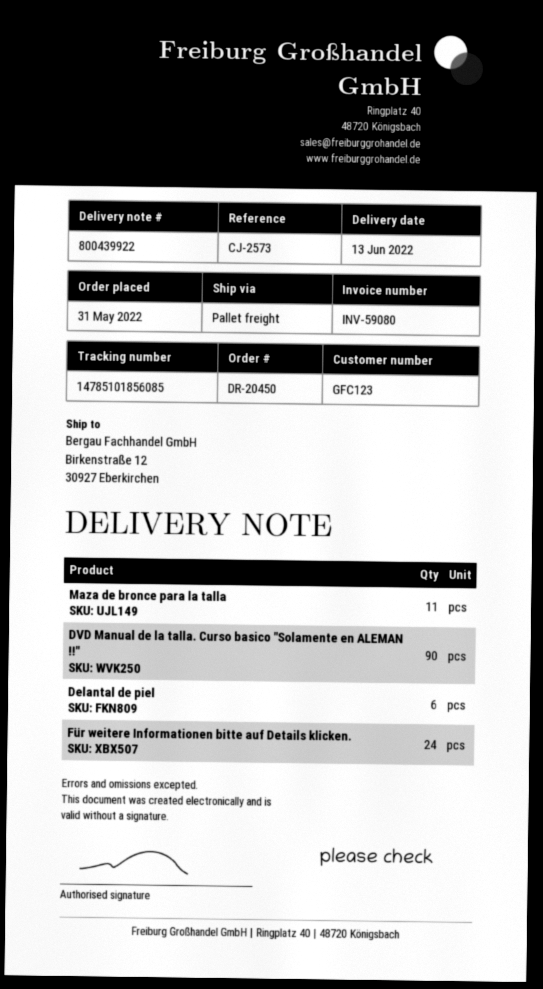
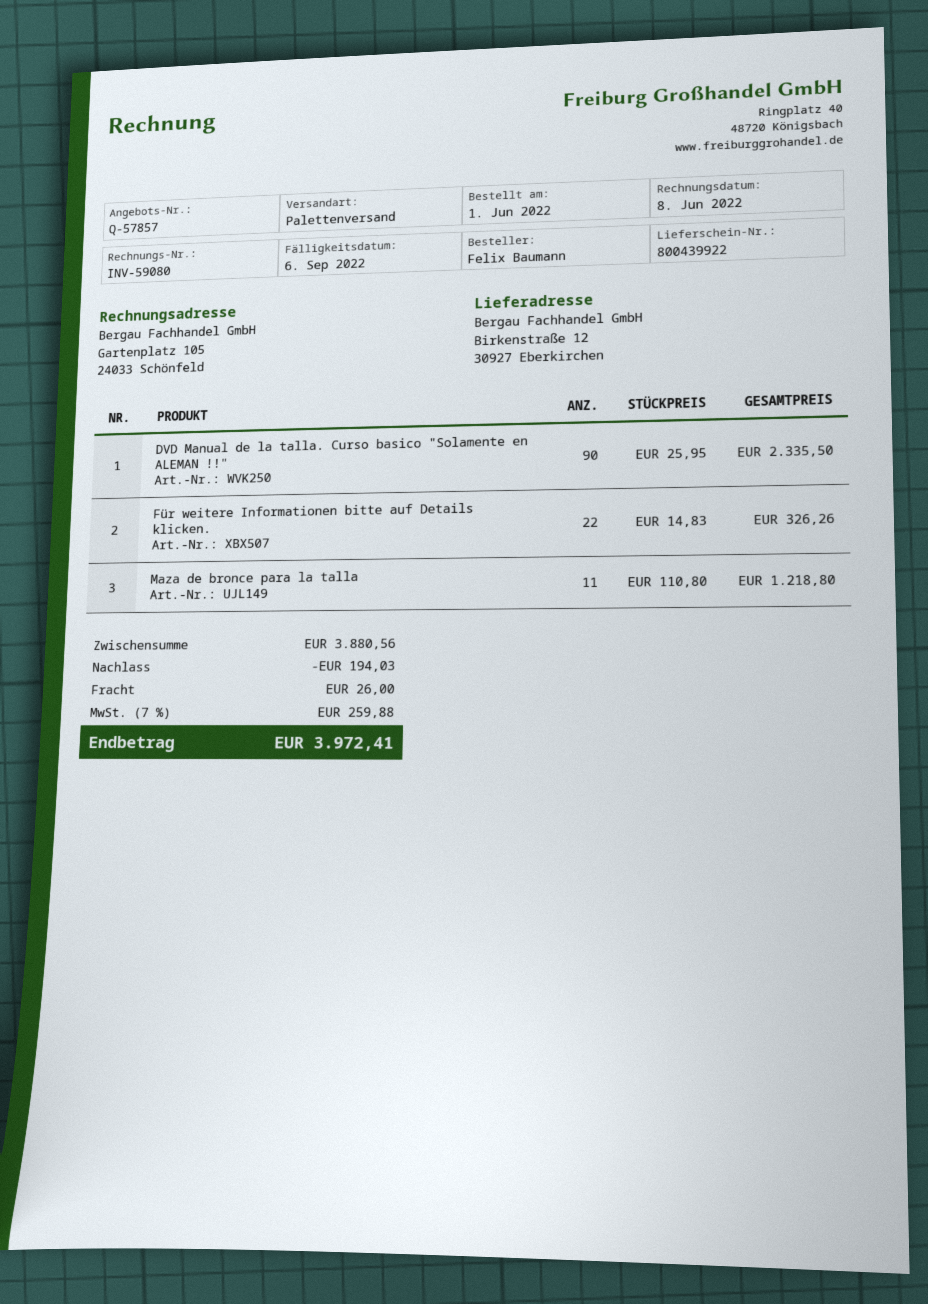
order date: 2022-05-31 -> 2022-06-01
Delantal de piel: 6 -> none
Für weitere Informationen bitte auf Details klicken.: 24 -> 22

